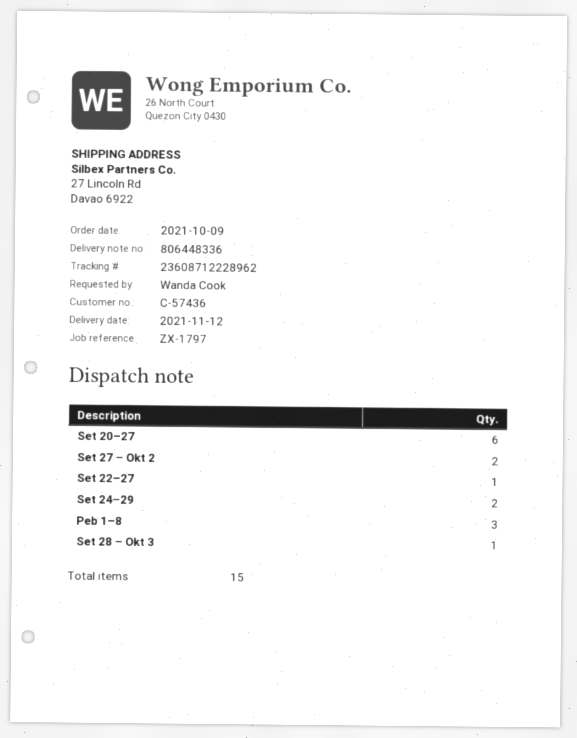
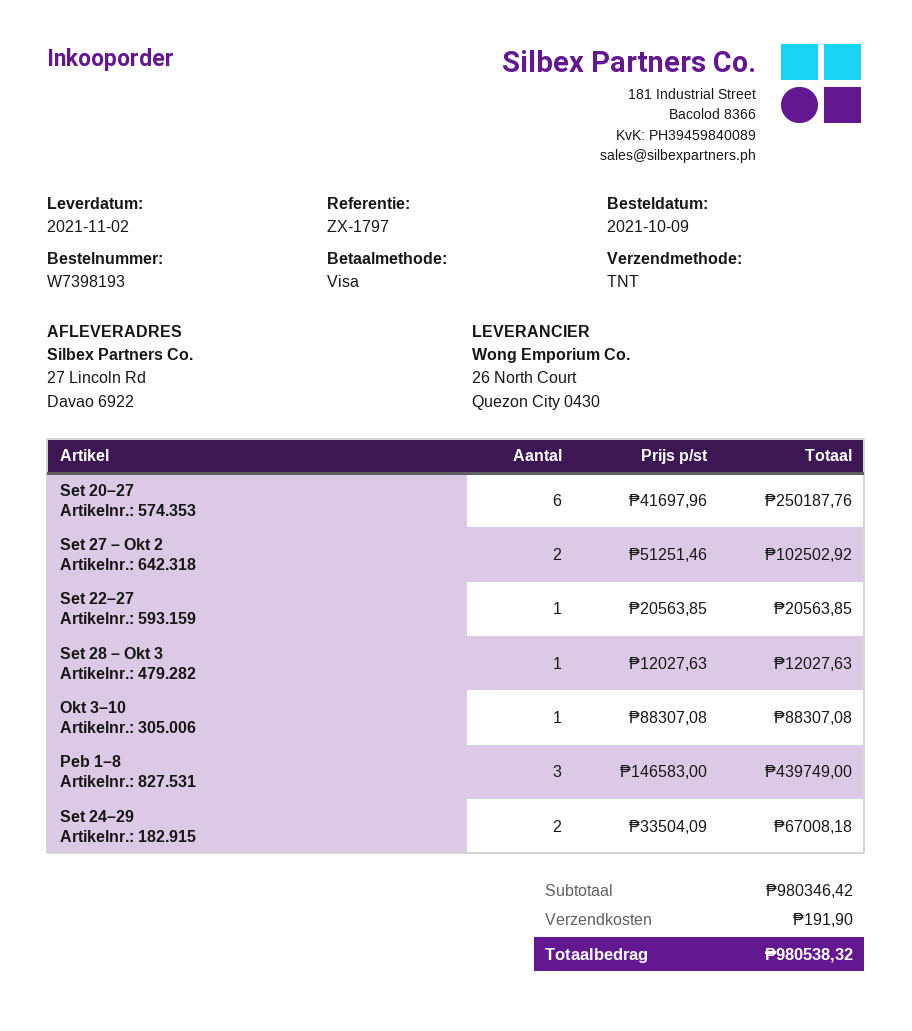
delivery date: 2021-11-12 -> 2021-11-02
Okt 3–10: none -> 1

